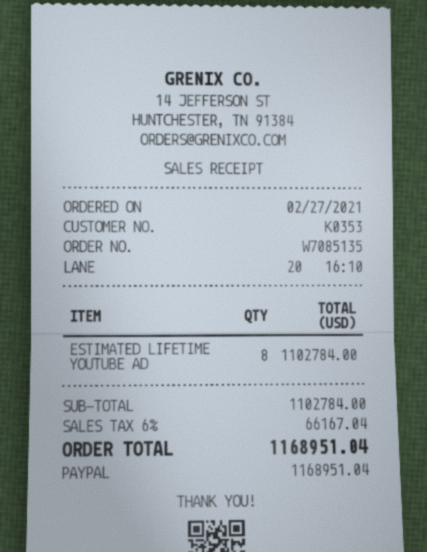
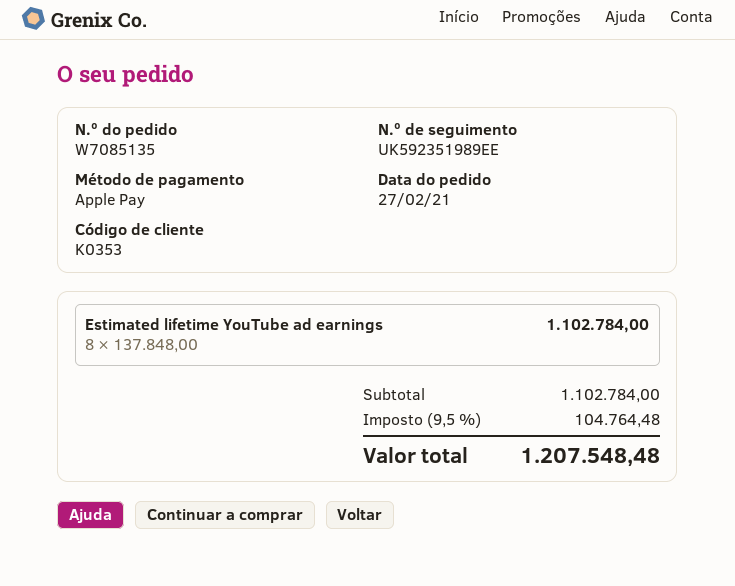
payment method: PayPal -> Apple Pay
tax: 6% = 66167.04 -> 9.5% = 104764.48
total: 1168951.04 -> 1207548.48

